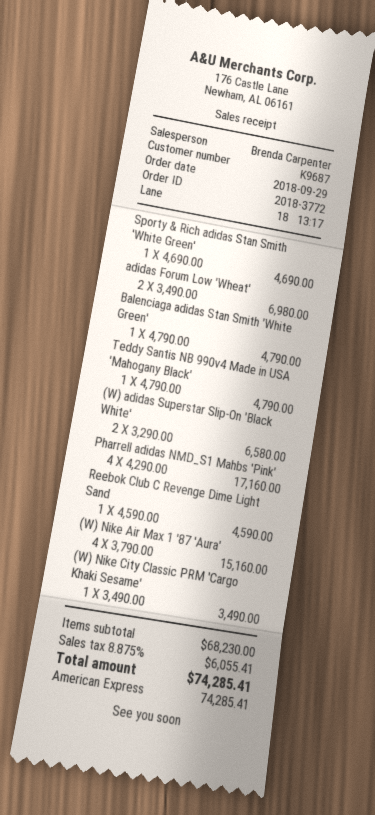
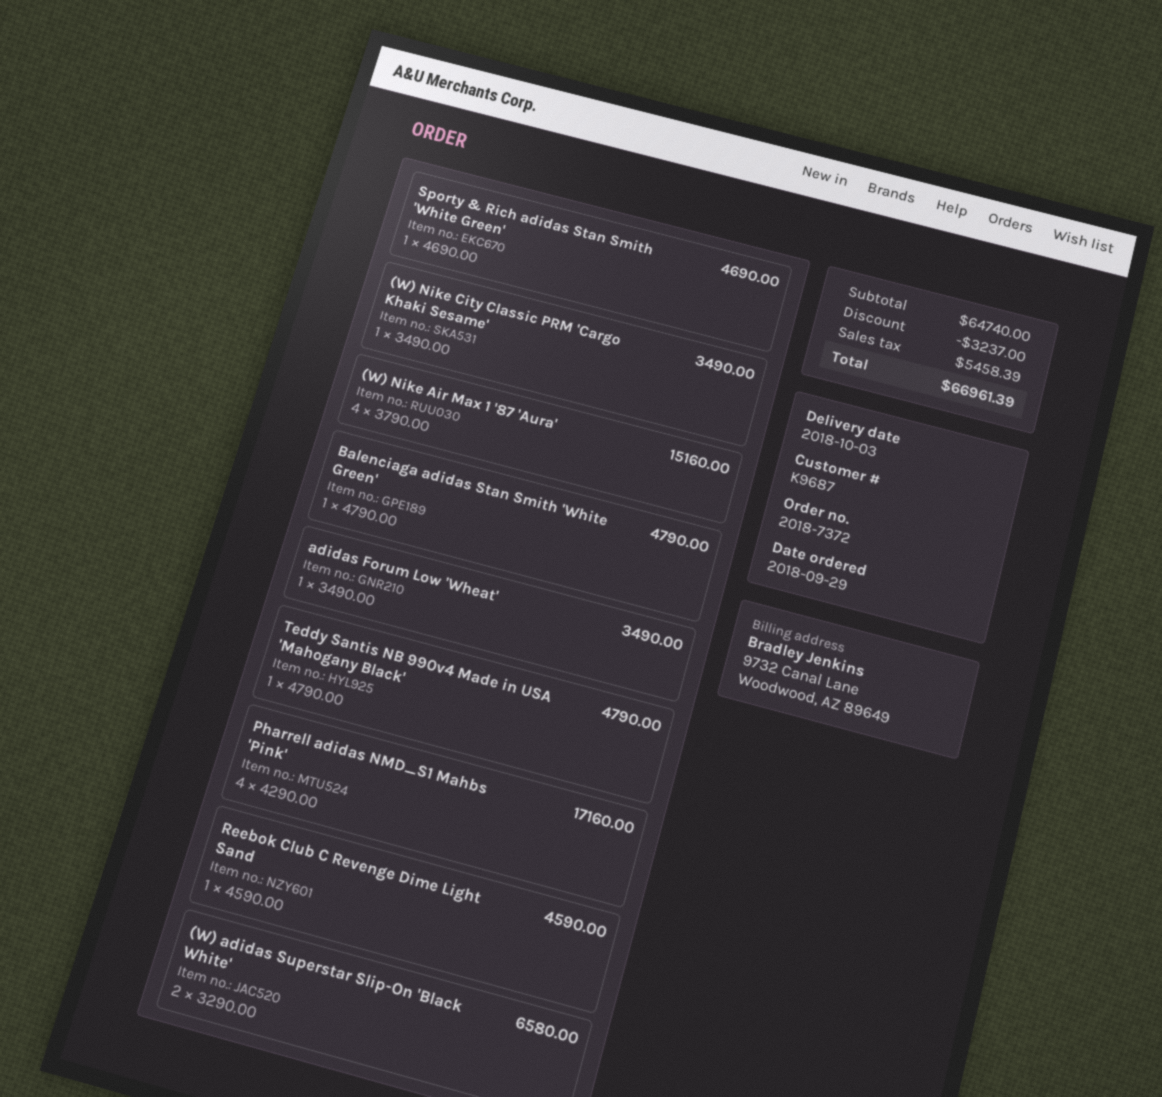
order number: 2018-3772 -> 2018-7372
adidas Forum Low 'Wheat': 2 x 3490.00 = 6980.00 -> 1 x 3490.00 = 3490.00
subtotal: 68230.00 -> 64740.00
discount: none -> 3237.00
tax: 6055.41 -> 5458.39
total: 74285.41 -> 66961.39

